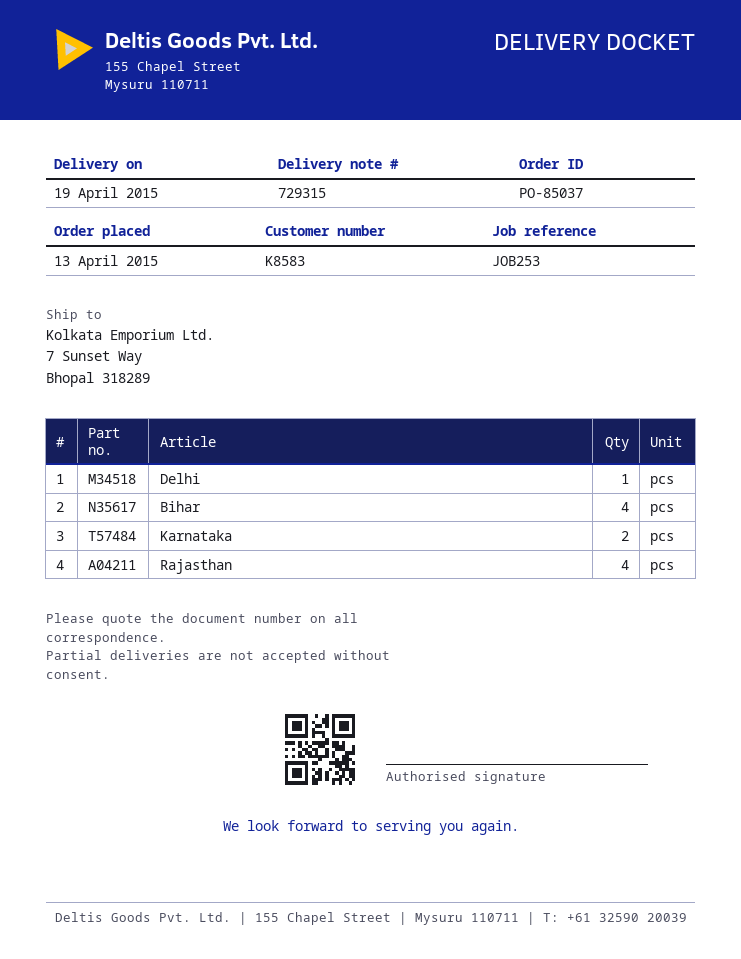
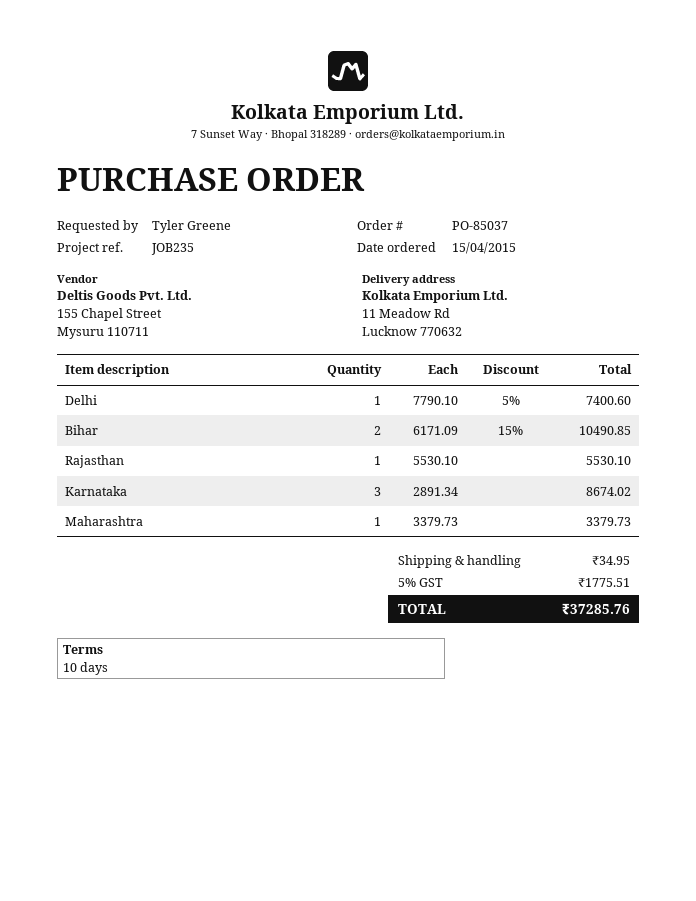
order date: 2015-04-13 -> 2015-04-15
reference: JOB253 -> JOB235
ship to: 7 Sunset Way, Bhopal 318289 -> 11 Meadow Rd, Lucknow 770632
Bihar: 4 -> 2
Karnataka: 2 -> 3
Rajasthan: 4 -> 1
Maharashtra: none -> 1

